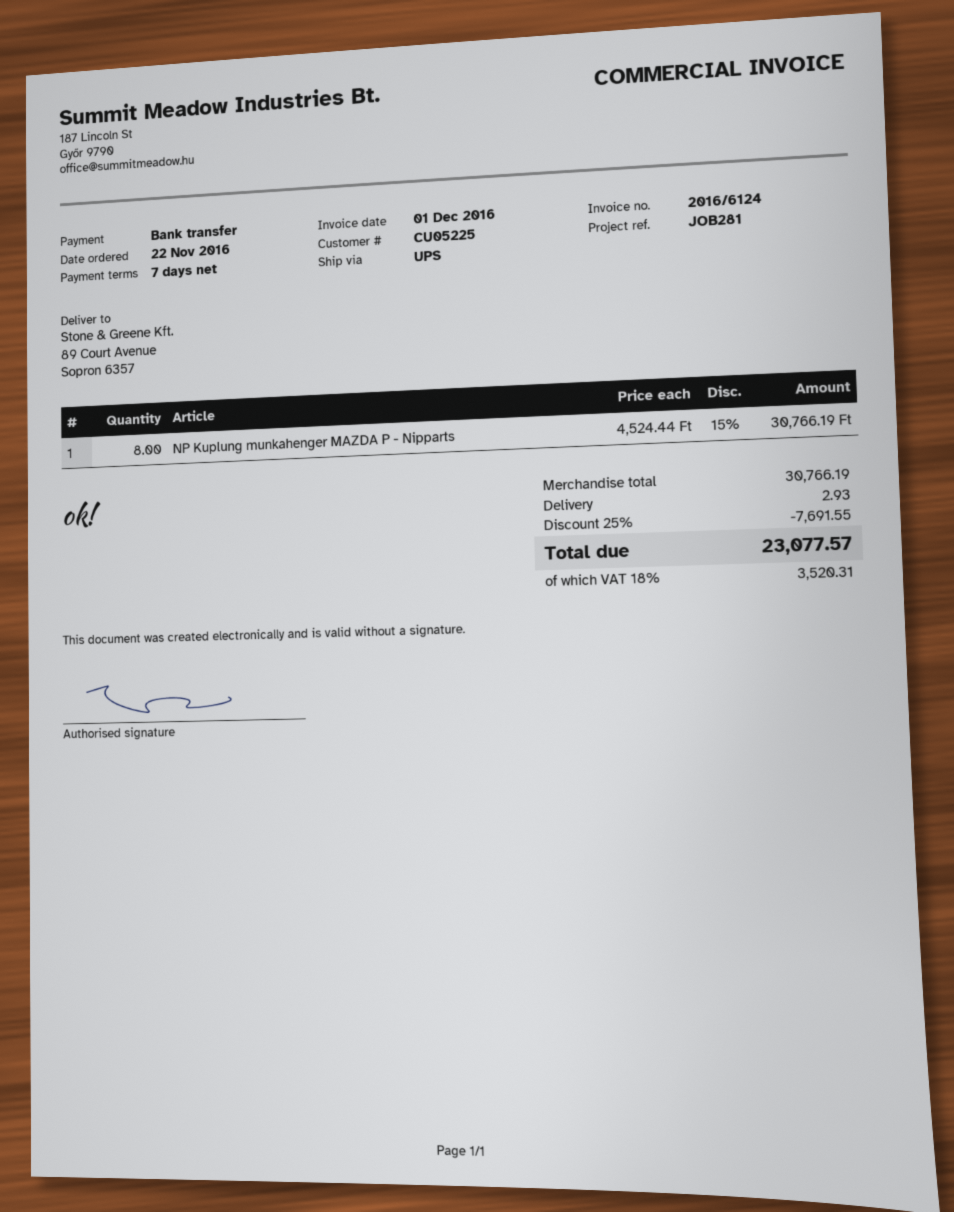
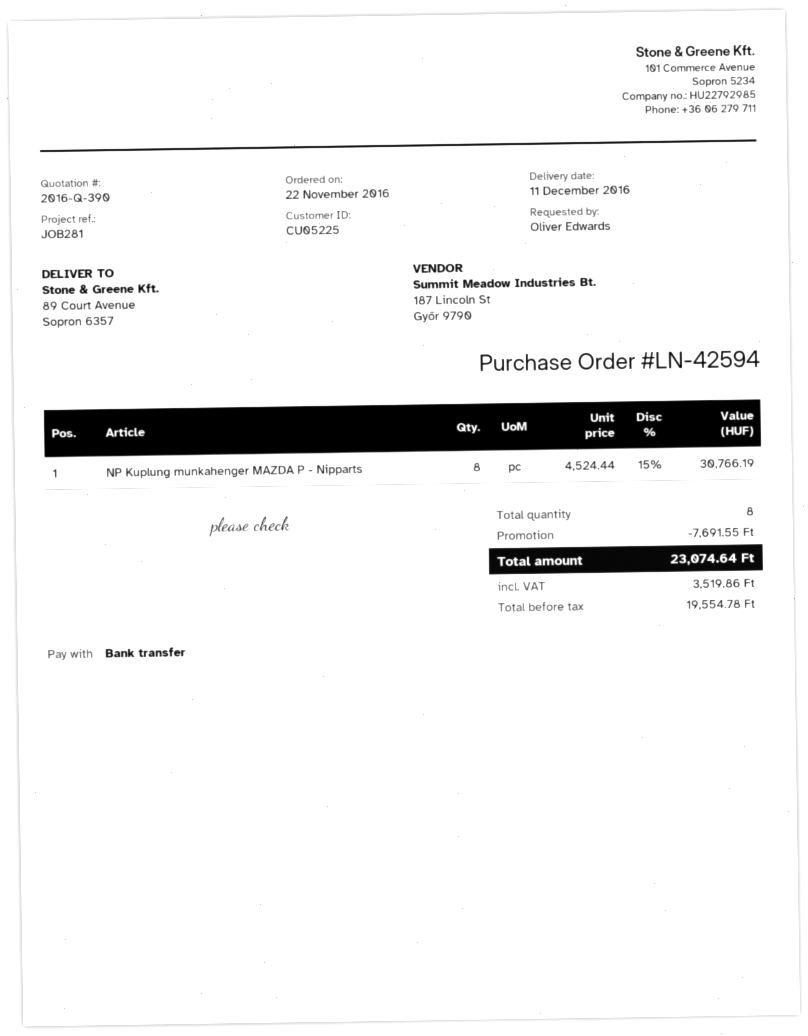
shipping: 2.93 -> none
tax: 3520.31 -> 3519.86
total: 23077.57 -> 23074.64

